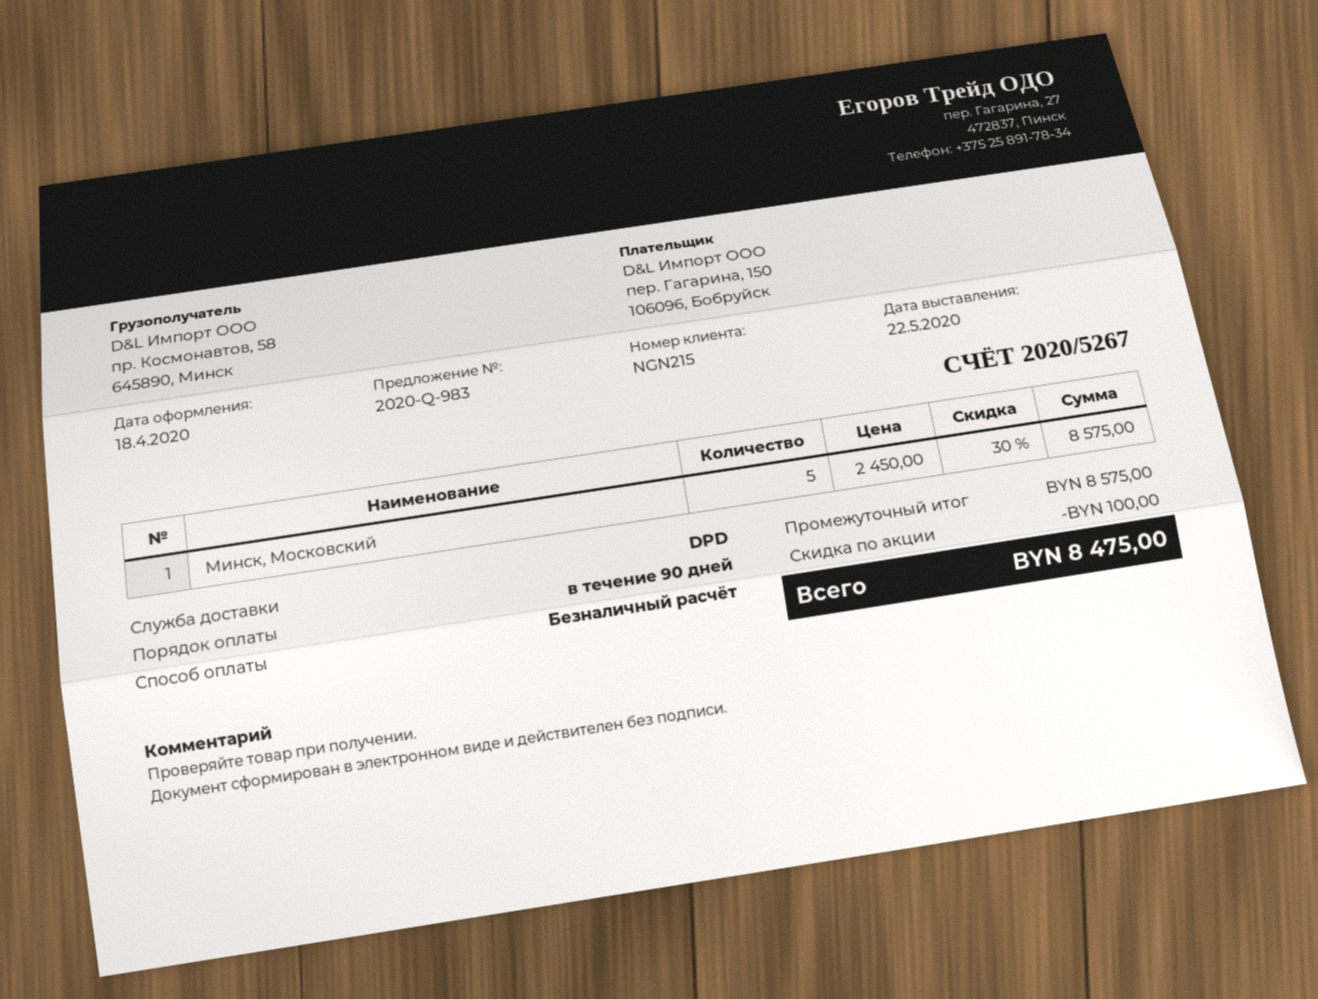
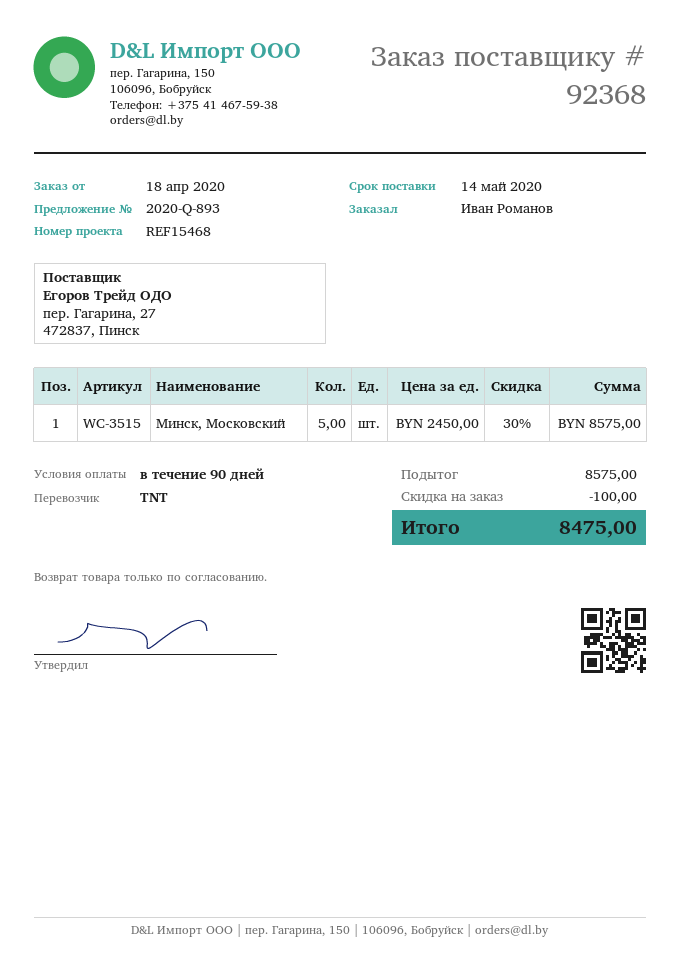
quote number: 2020-Q-983 -> 2020-Q-893
shipping method: DPD -> TNT

